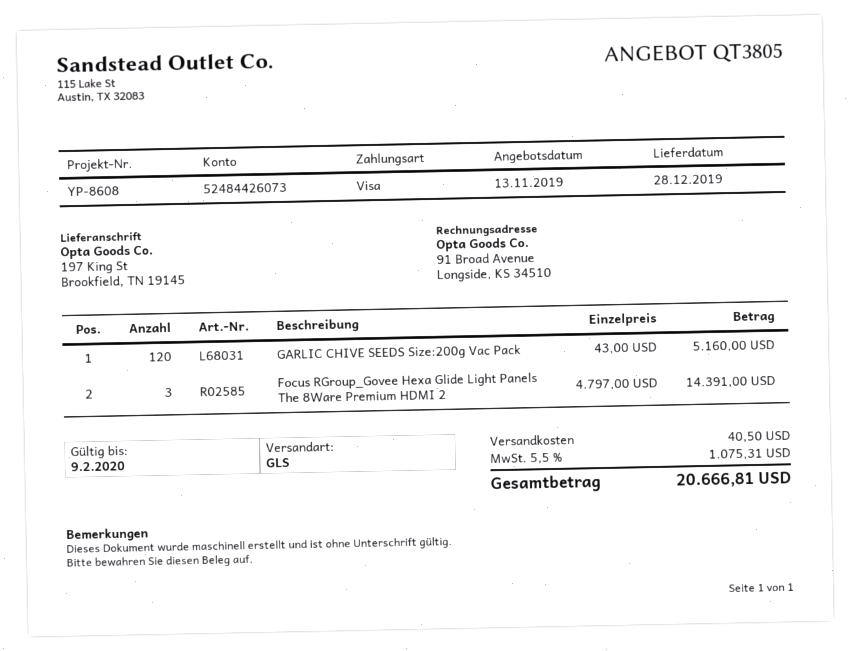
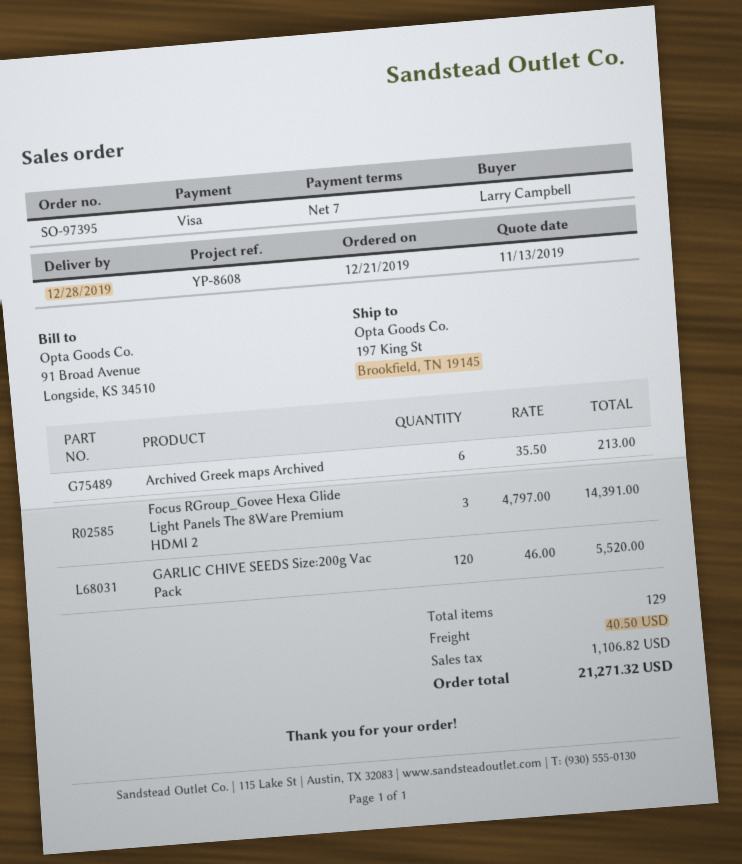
GARLIC CHIVE SEEDS Size:200g Vac Pack: 120 x 43.00 = 5160.00 -> 120 x 46.00 = 5520.00
Archived Greek maps Archived: none -> 6 x 35.50 = 213.00
tax: 1075.31 -> 1106.82
total: 20666.81 -> 21271.32

